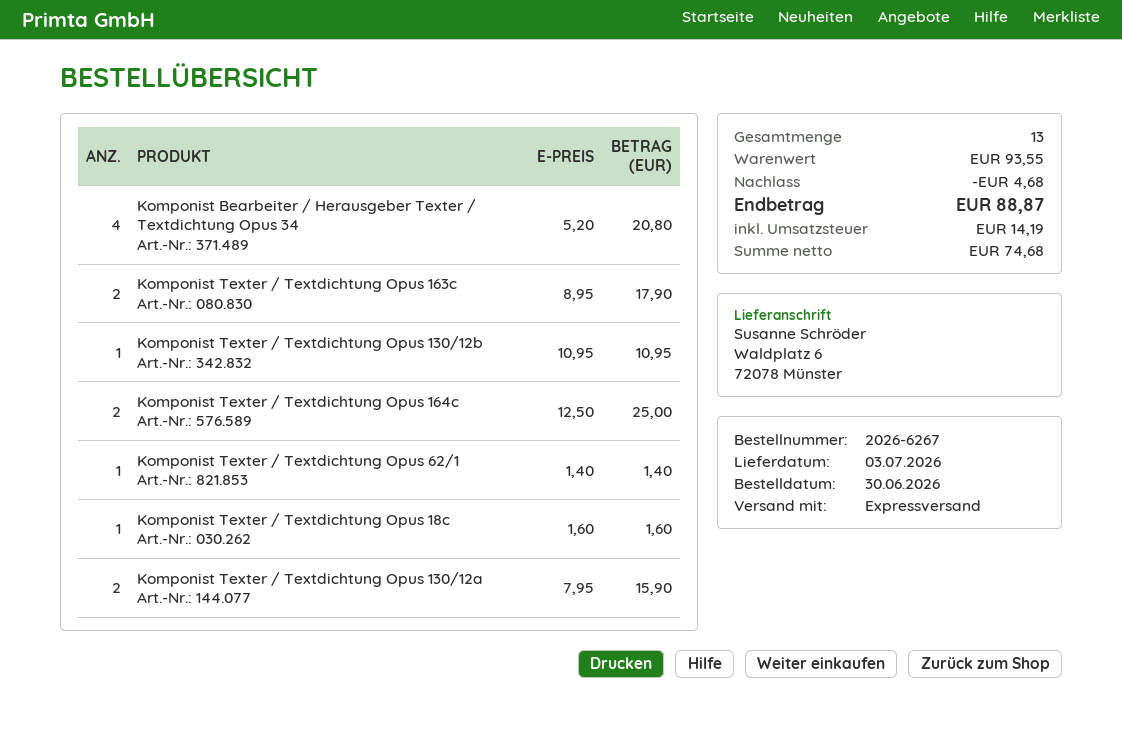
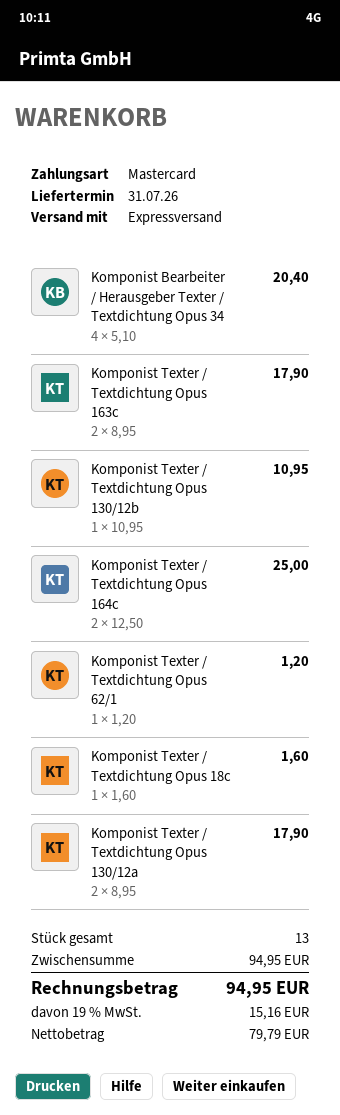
delivery date: 2026-07-03 -> 2026-07-31
Komponist Bearbeiter / Herausgeber Texter / Textdichtung Opus 34: 4 x 5.20 = 20.80 -> 4 x 5.10 = 20.40
Komponist Texter / Textdichtung Opus 62/1: 1 x 1.40 = 1.40 -> 1 x 1.20 = 1.20
Komponist Texter / Textdichtung Opus 130/12a: 2 x 7.95 = 15.90 -> 2 x 8.95 = 17.90
subtotal: 93.55 -> 94.95
discount: 4.68 -> none
net: 74.68 -> 79.79
tax: 14.19 -> 15.16
total: 88.87 -> 94.95

